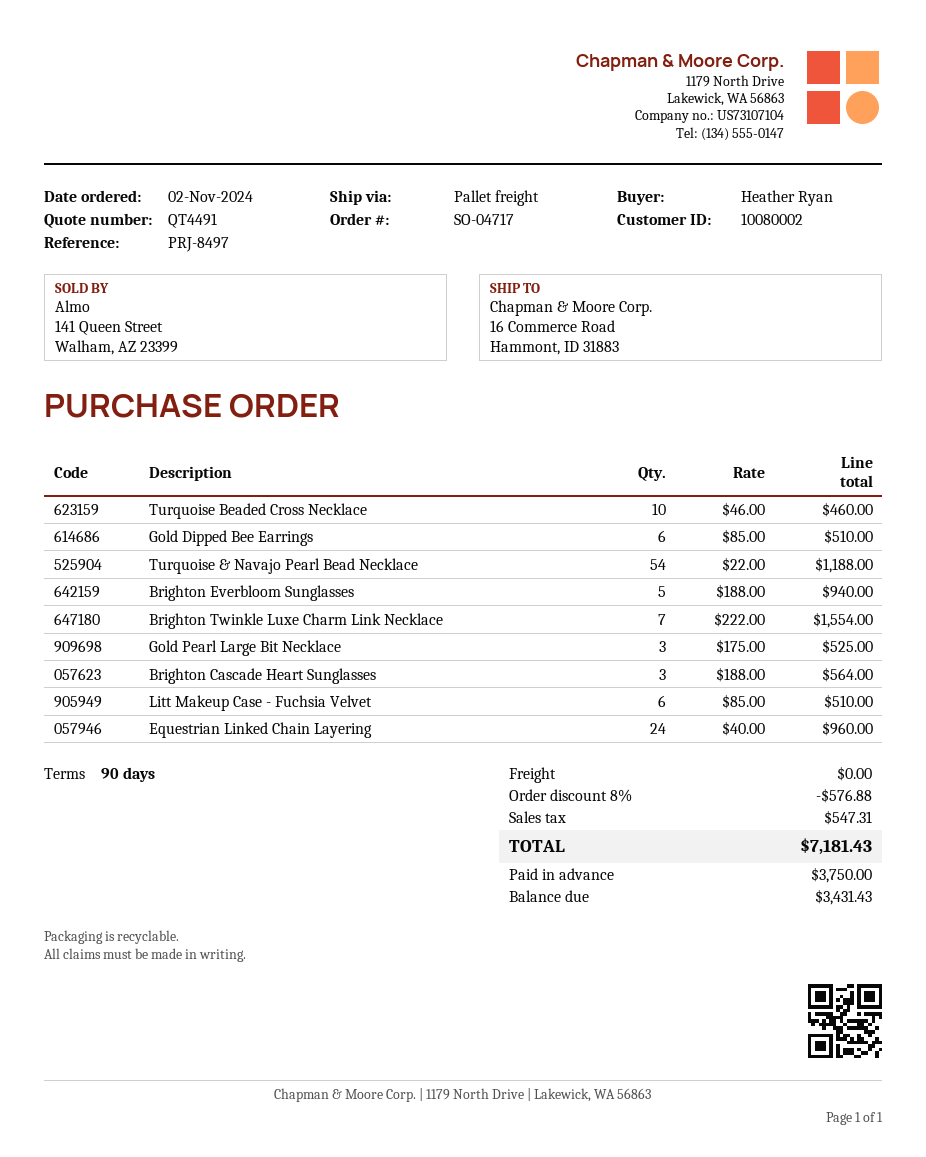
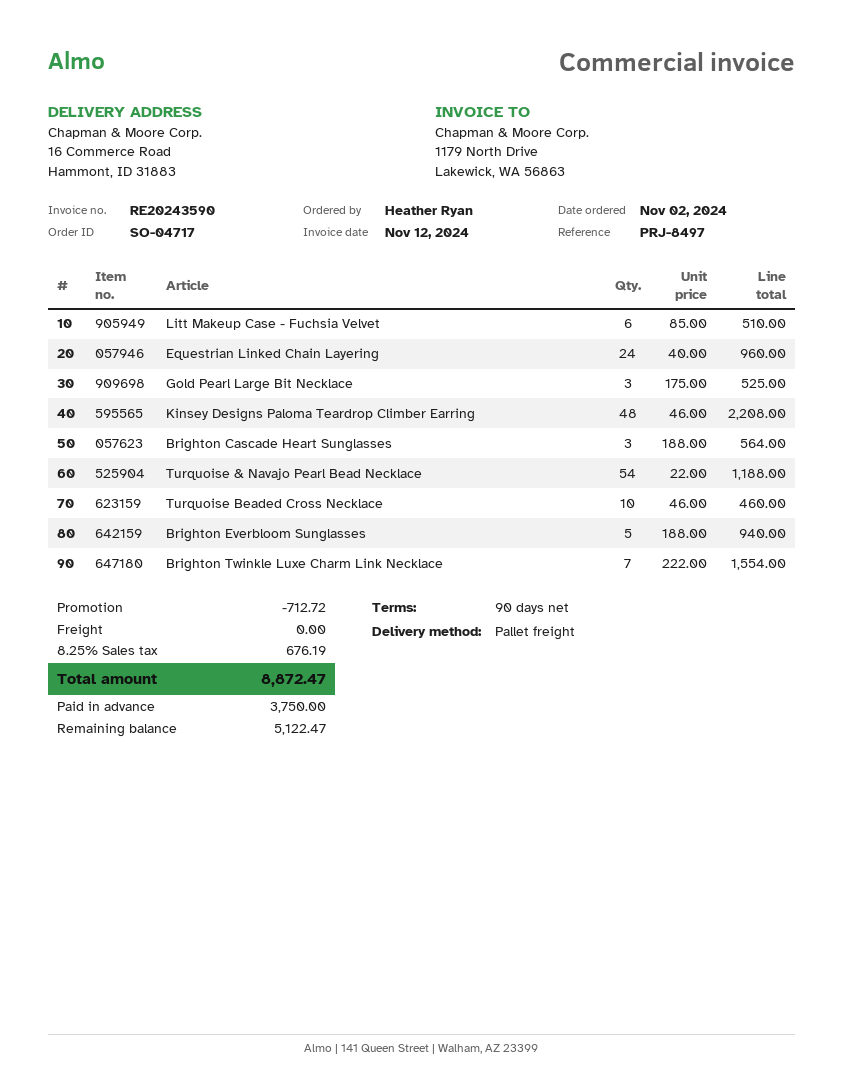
Gold Dipped Bee Earrings: 6 x 85.00 = 510.00 -> none
Kinsey Designs Paloma Teardrop Climber Earring: none -> 48 x 46.00 = 2208.00
discount: 576.88 -> 712.72
tax: 547.31 -> 676.19
total: 7181.43 -> 8872.47
balance: 3431.43 -> 5122.47

